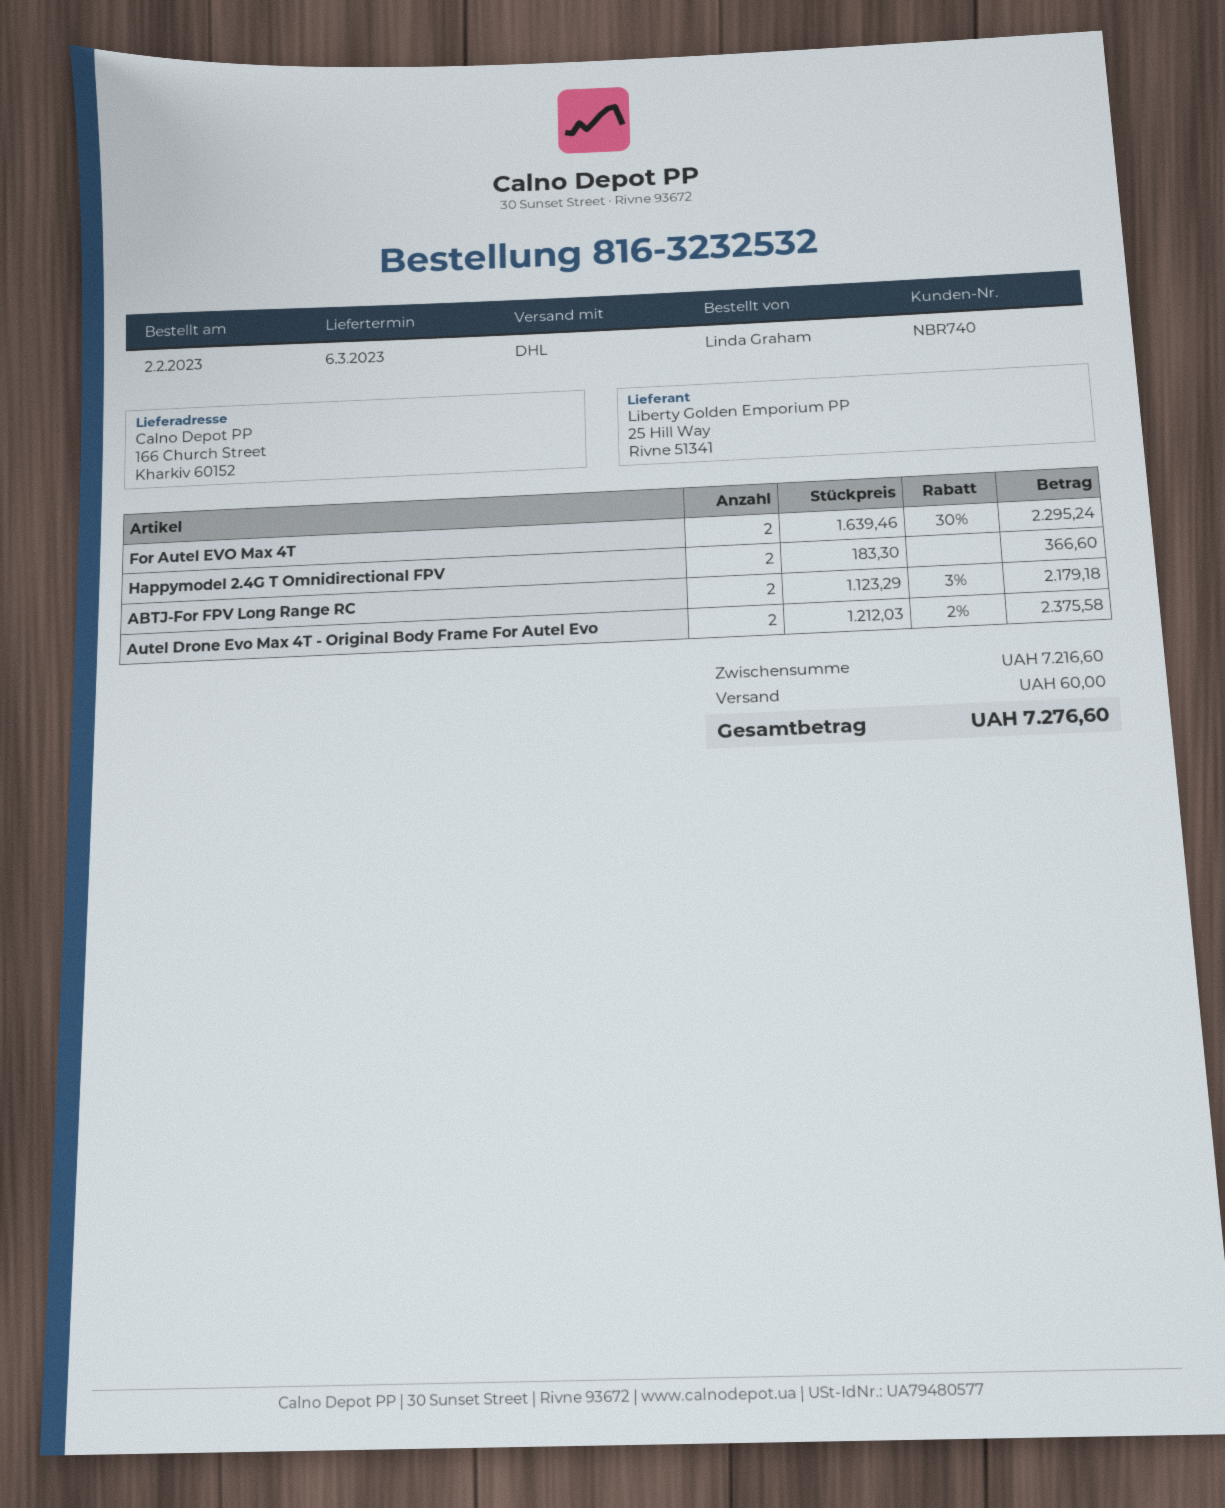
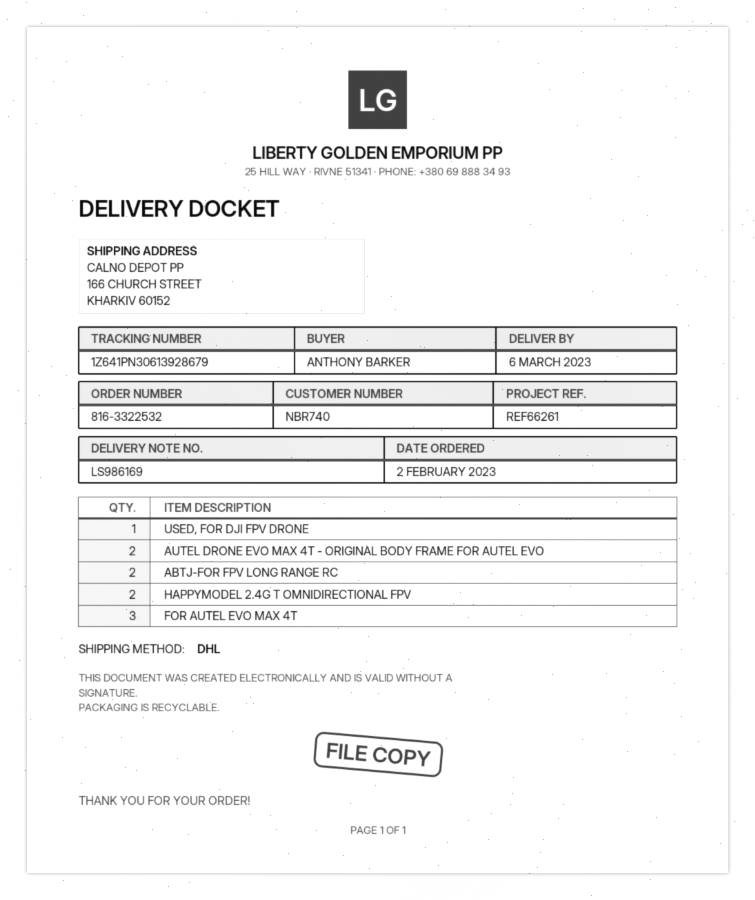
order number: 816-3232532 -> 816-3322532
ordered by: Linda Graham -> ANTHONY BARKER
For Autel EVO Max 4T: 2 -> 3
USED, FOR DJI FPV DRONE: none -> 1

